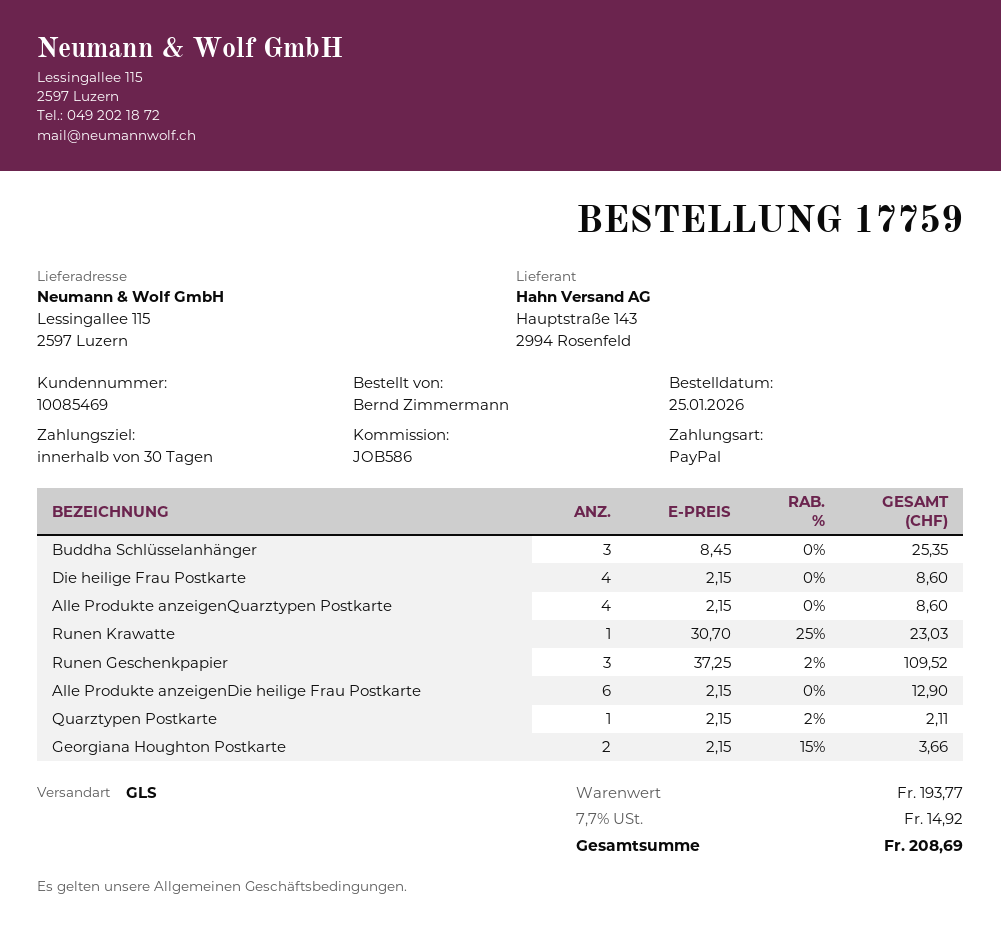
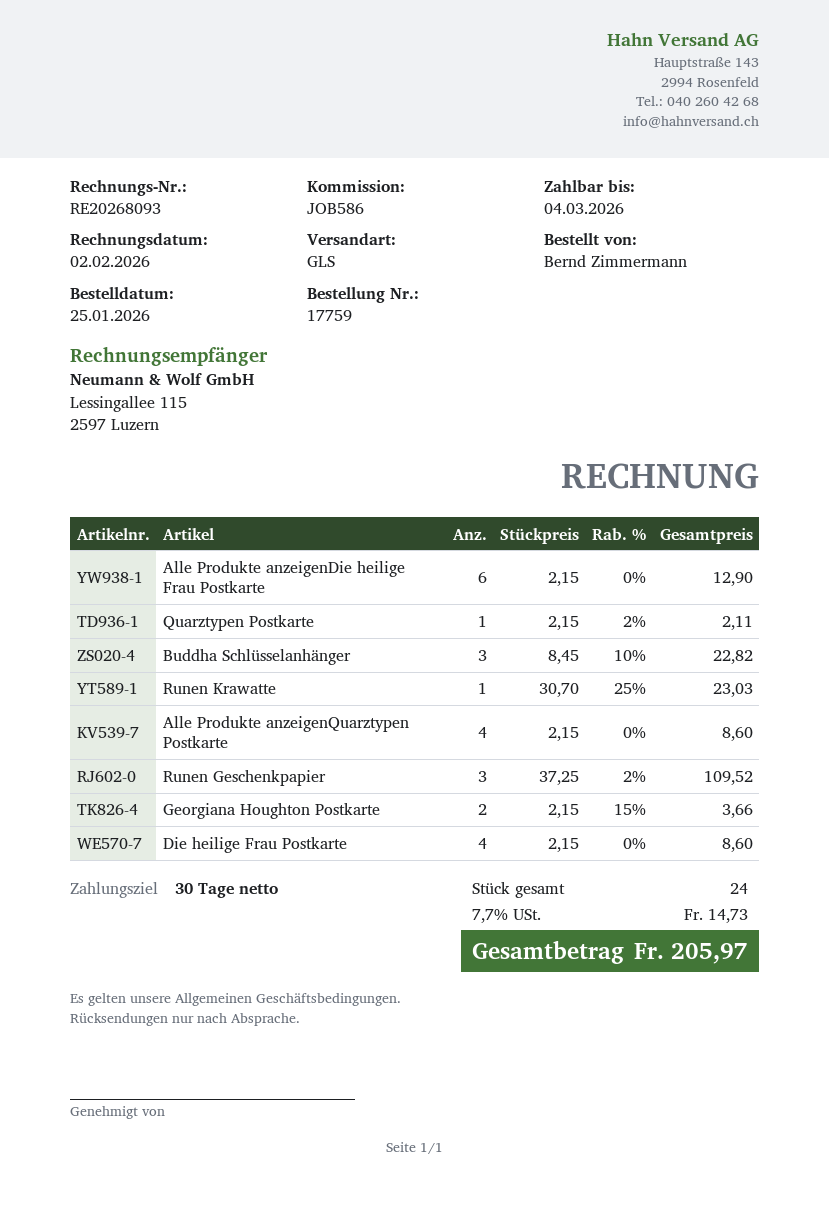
Buddha Schlüsselanhänger: 3 x 8.45 = 25.35 -> 3 x 8.45 - 10% = 22.82
tax: 7.7% = 14.92 -> 7.7% = 14.73
total: 208.69 -> 205.97

